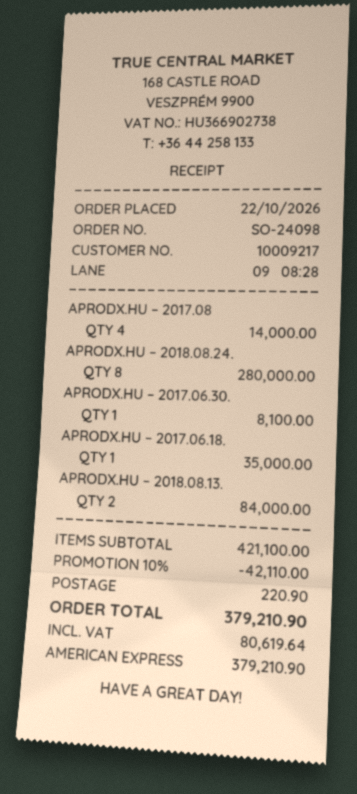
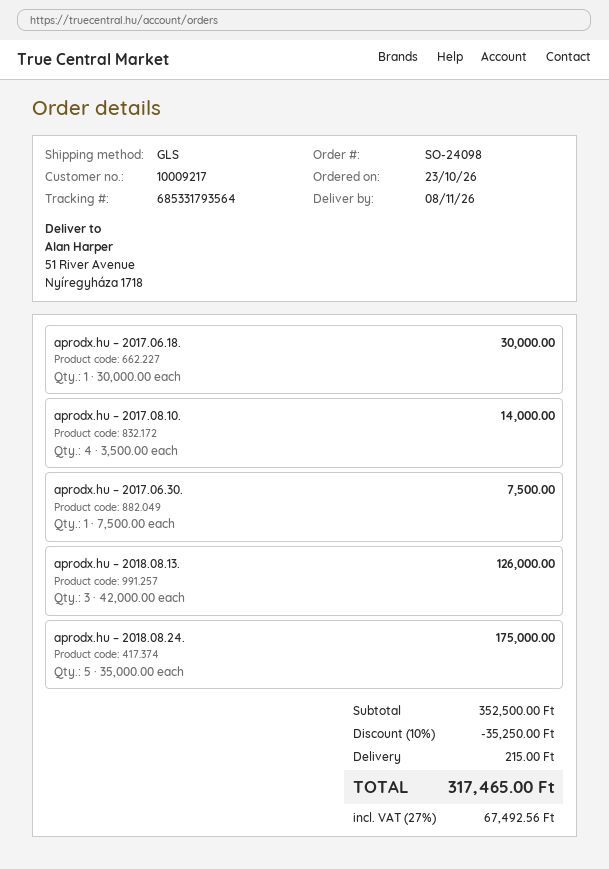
order date: 2026-10-22 -> 2026-10-23
APRODX.HU – 2018.08.24.: 8 for 280000.00 -> 5 for 175000.00
APRODX.HU – 2017.06.30.: 1 for 8100.00 -> 1 for 7500.00
APRODX.HU – 2017.06.18.: 1 for 35000.00 -> 1 for 30000.00
APRODX.HU – 2018.08.13.: 2 for 84000.00 -> 3 for 126000.00
subtotal: 421100.00 -> 352500.00
discount: 10% = 42110.00 -> 10% = 35250.00
shipping: 220.90 -> 215.00
tax: 80619.64 -> 67492.56
total: 379210.90 -> 317465.00

